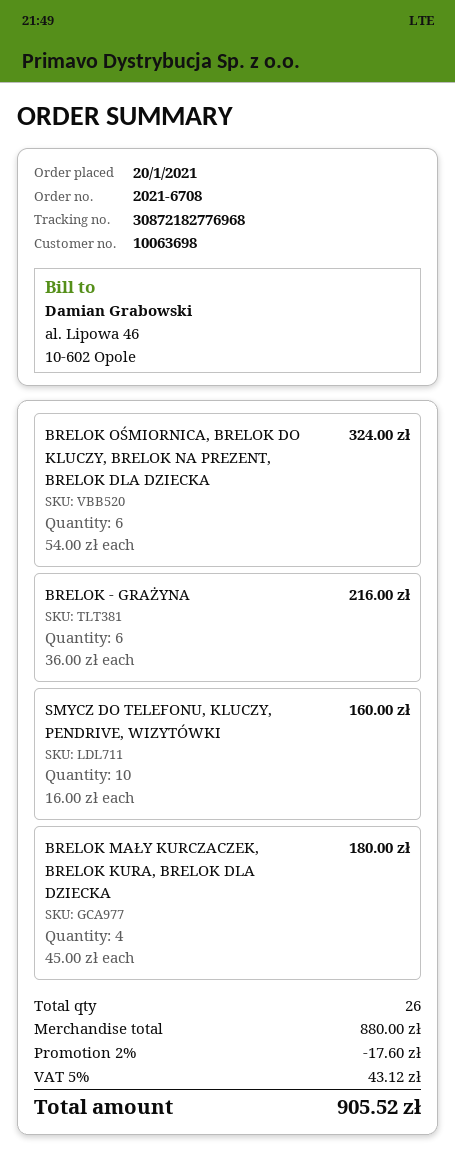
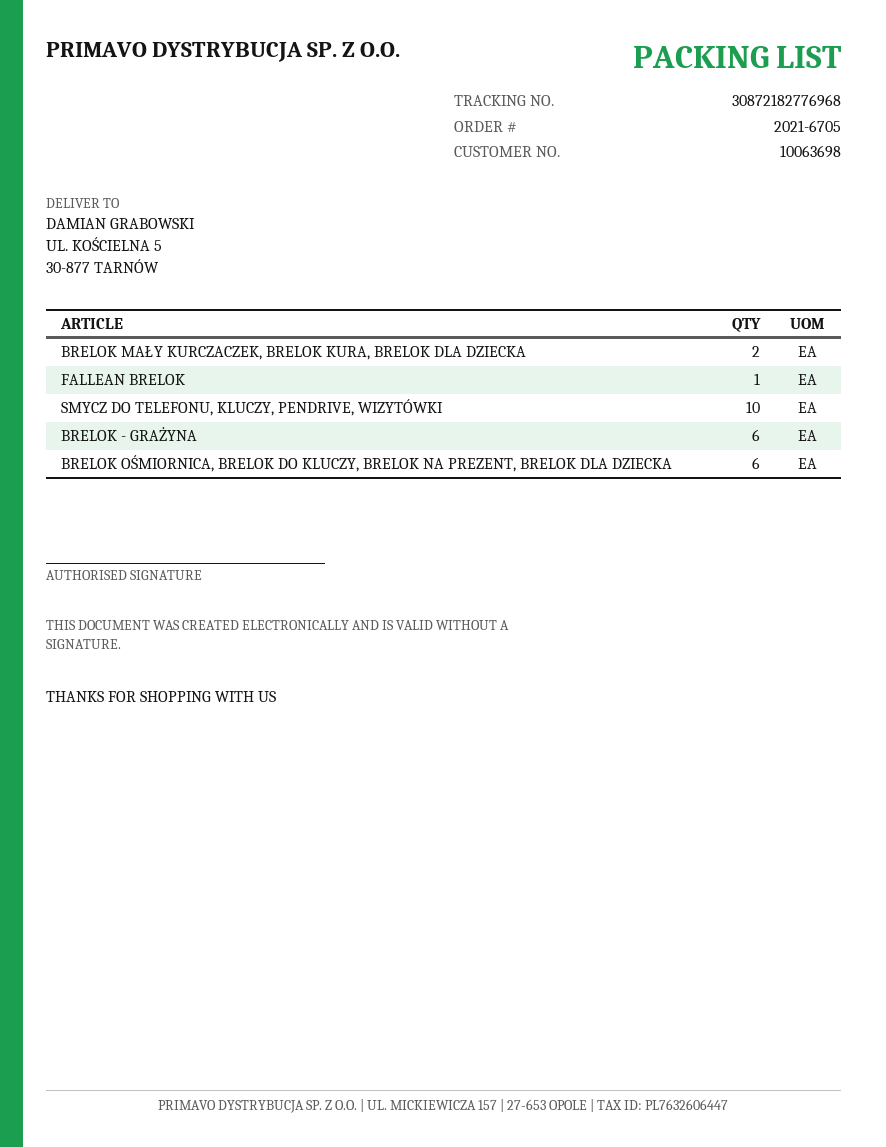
order number: 2021-6708 -> 2021-6705
BRELOK MAŁY KURCZACZEK, BRELOK KURA, BRELOK DLA DZIECKA: 4 -> 2
FALLEAN BRELOK: none -> 1

